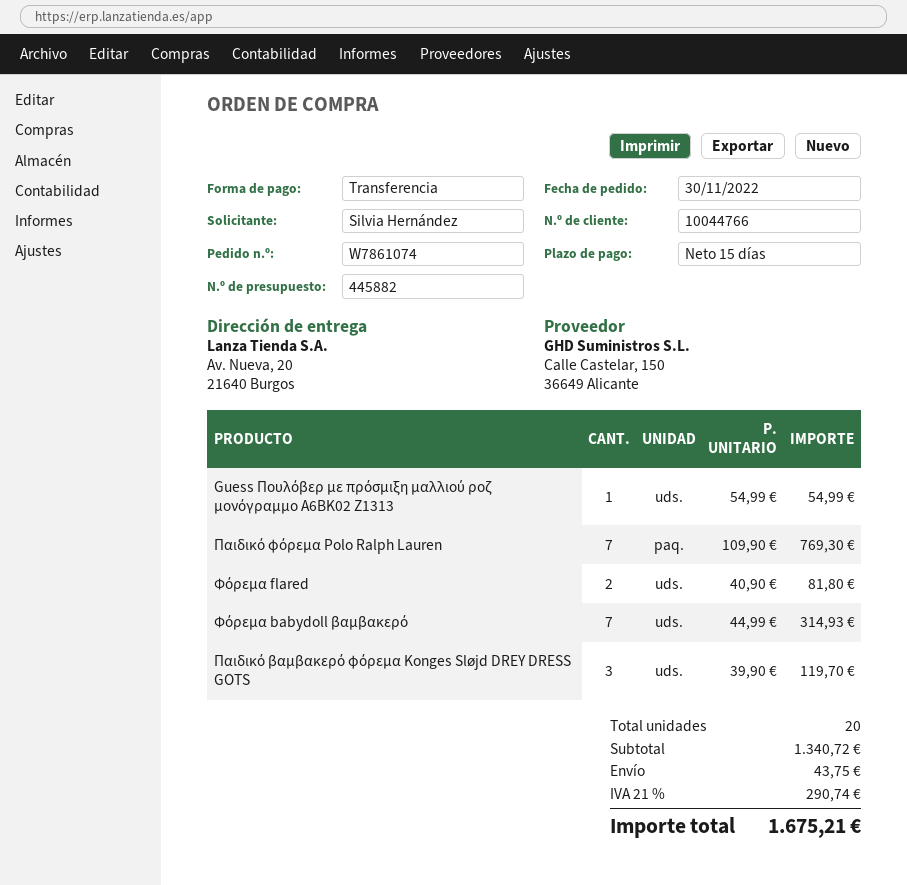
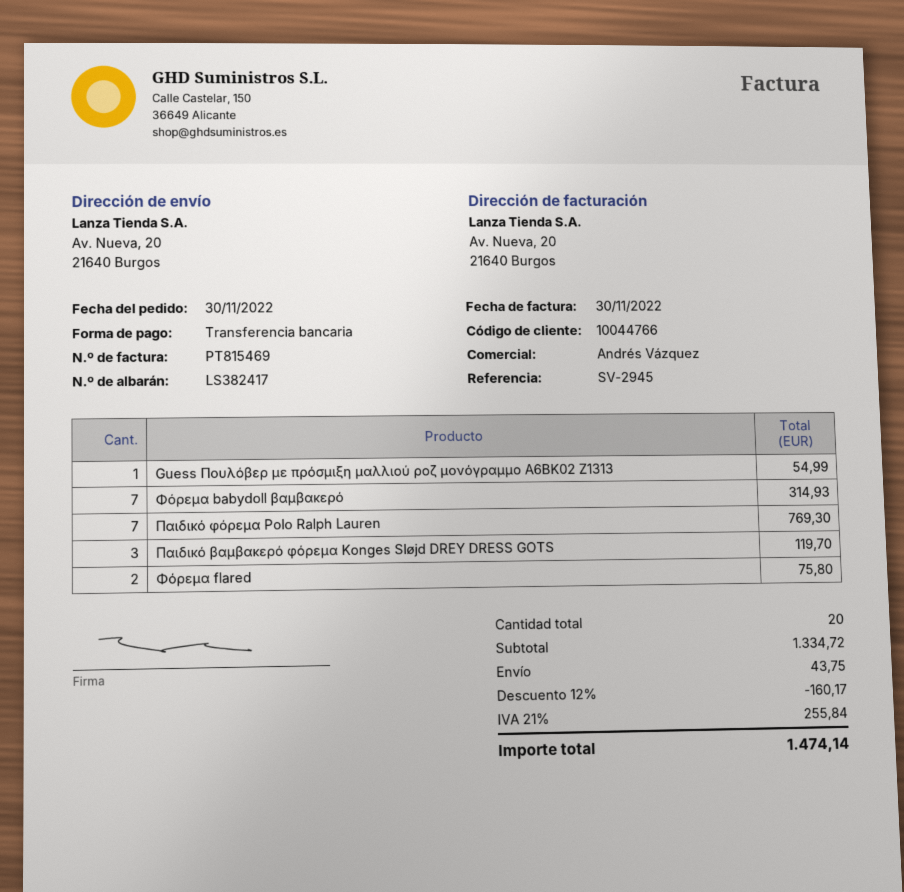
Φόρεμα flared: 2 for 81.80 -> 2 for 75.80
subtotal: 1340.72 -> 1334.72
discount: none -> 12% = 160.17
tax: 21% = 290.74 -> 21% = 255.84
total: 1675.21 -> 1474.14

